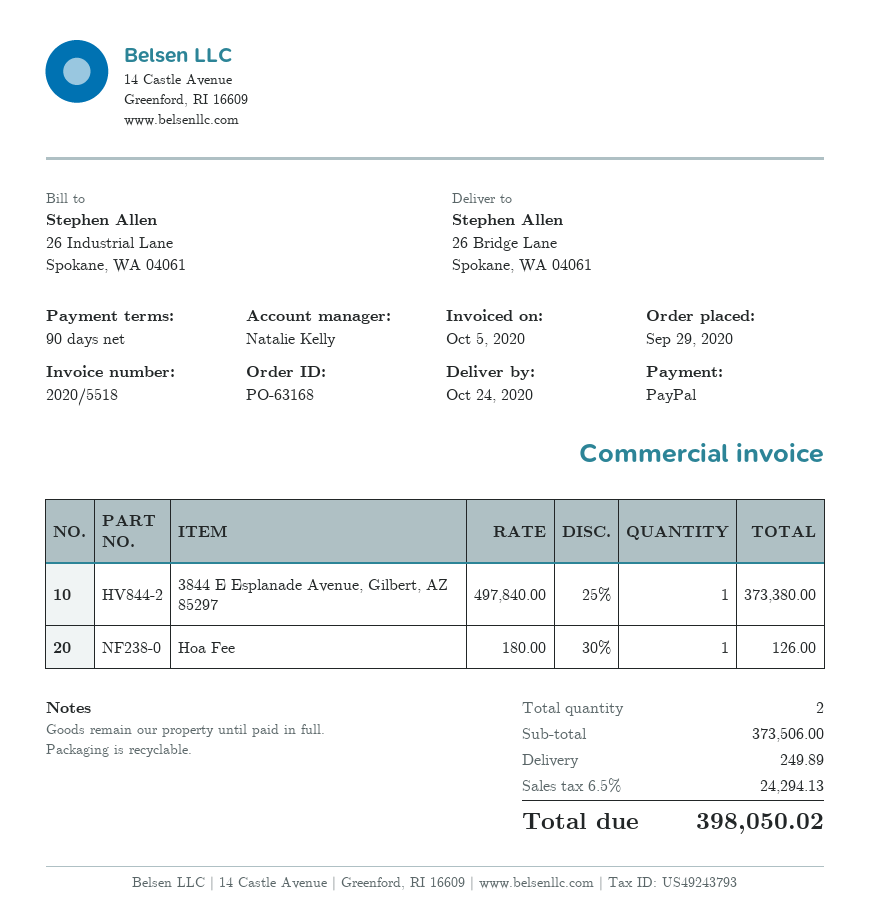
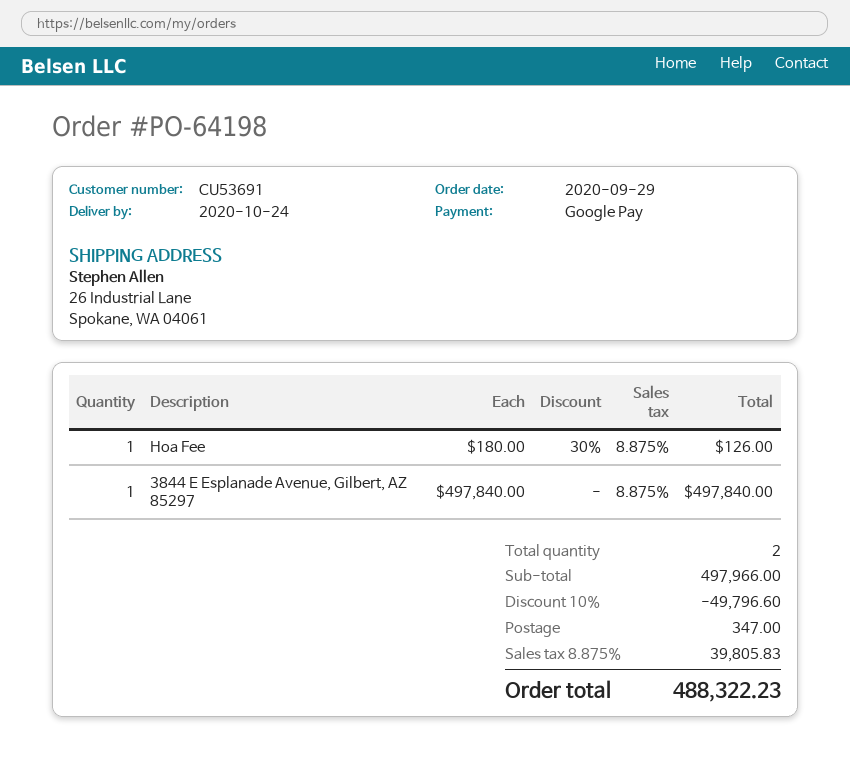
order number: PO-63168 -> PO-64198
payment method: PayPal -> Google Pay
ship to: 26 Bridge Lane, Spokane, WA 04061 -> 26 Industrial Lane, Spokane, WA 04061
3844 E Esplanade Avenue, Gilbert, AZ 85297: 1 x 497840.00 - 25% = 373380.00 -> 1 x 497840.00 = 497840.00
subtotal: 373506.00 -> 497966.00
discount: none -> 10% = 49796.60
shipping: 249.89 -> 347.00
tax: 6.5% = 24294.13 -> 8.875% = 39805.83
total: 398050.02 -> 488322.23

